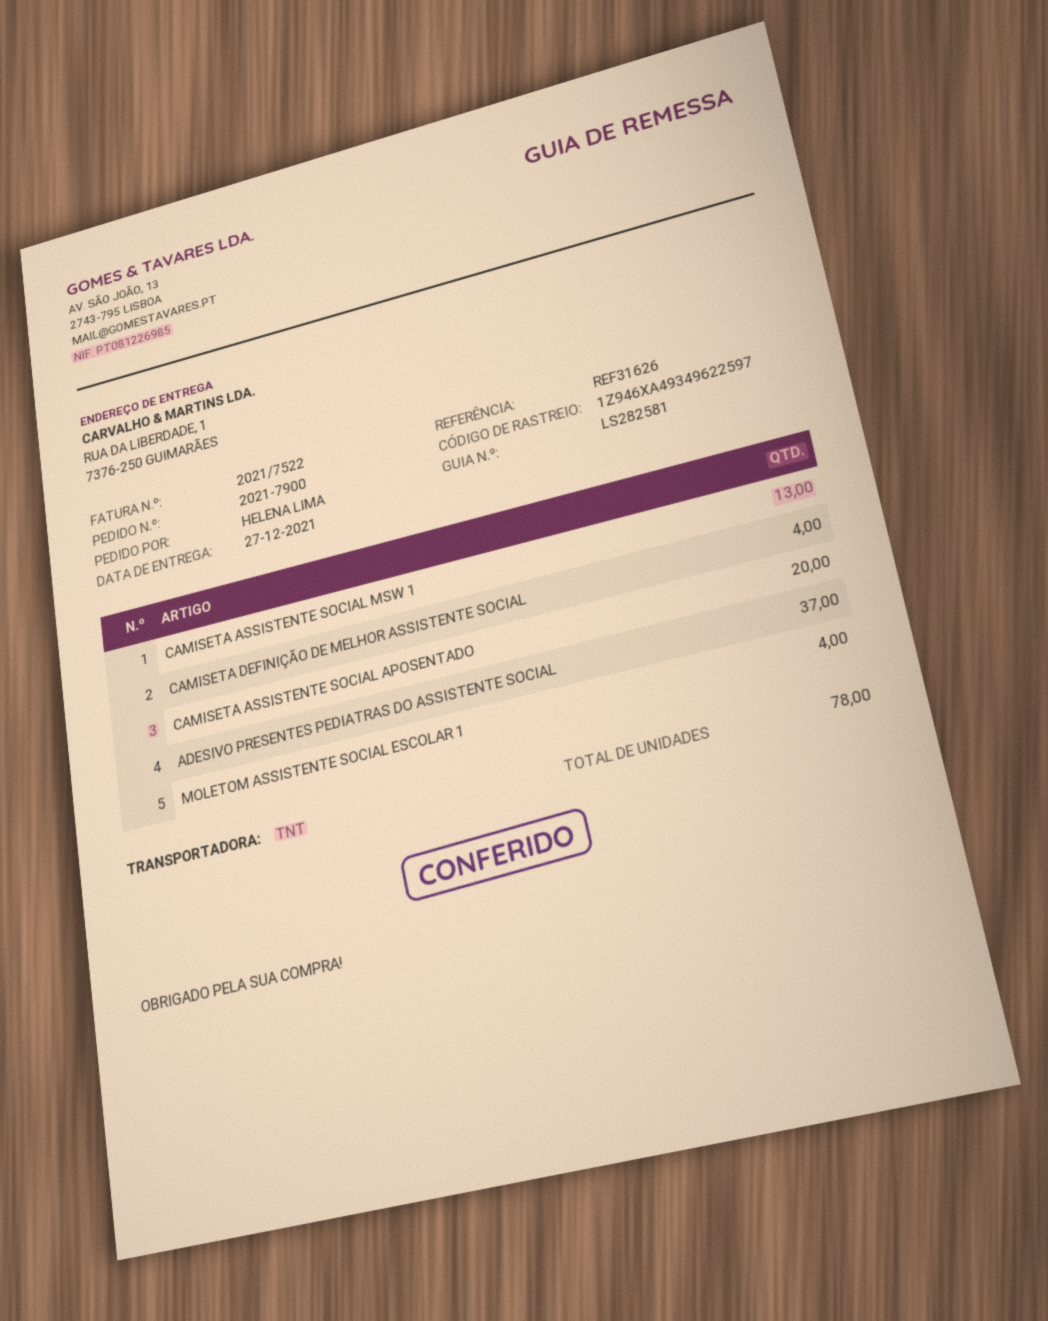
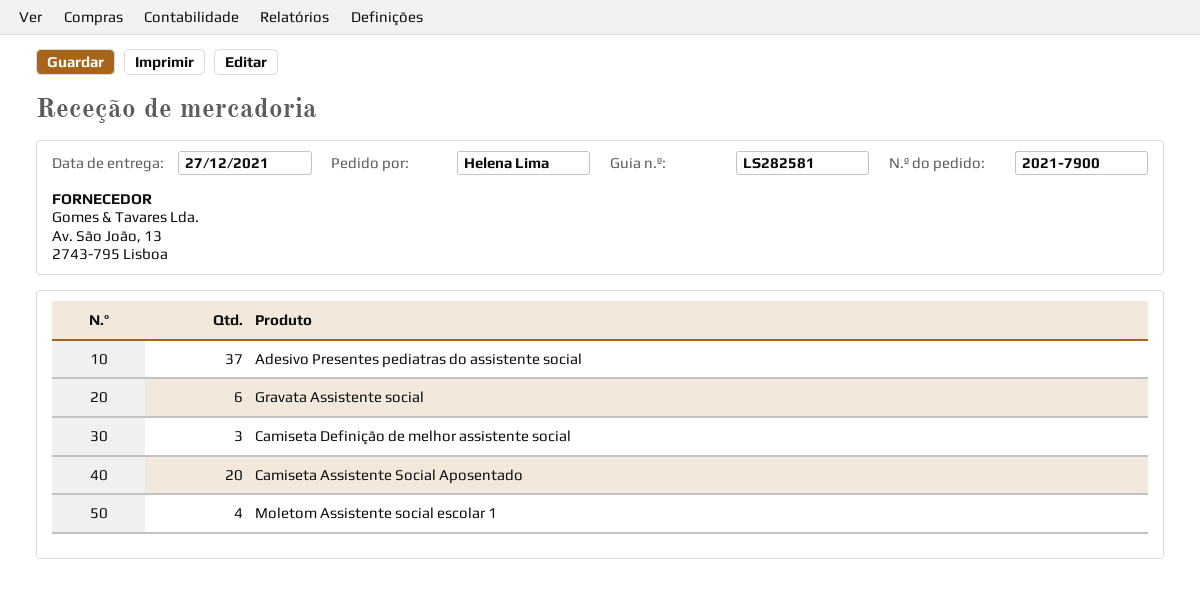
CAMISETA ASSISTENTE SOCIAL MSW 1: 13 -> none
CAMISETA DEFINIÇÃO DE MELHOR ASSISTENTE SOCIAL: 4 -> 3
Gravata Assistente social: none -> 6

